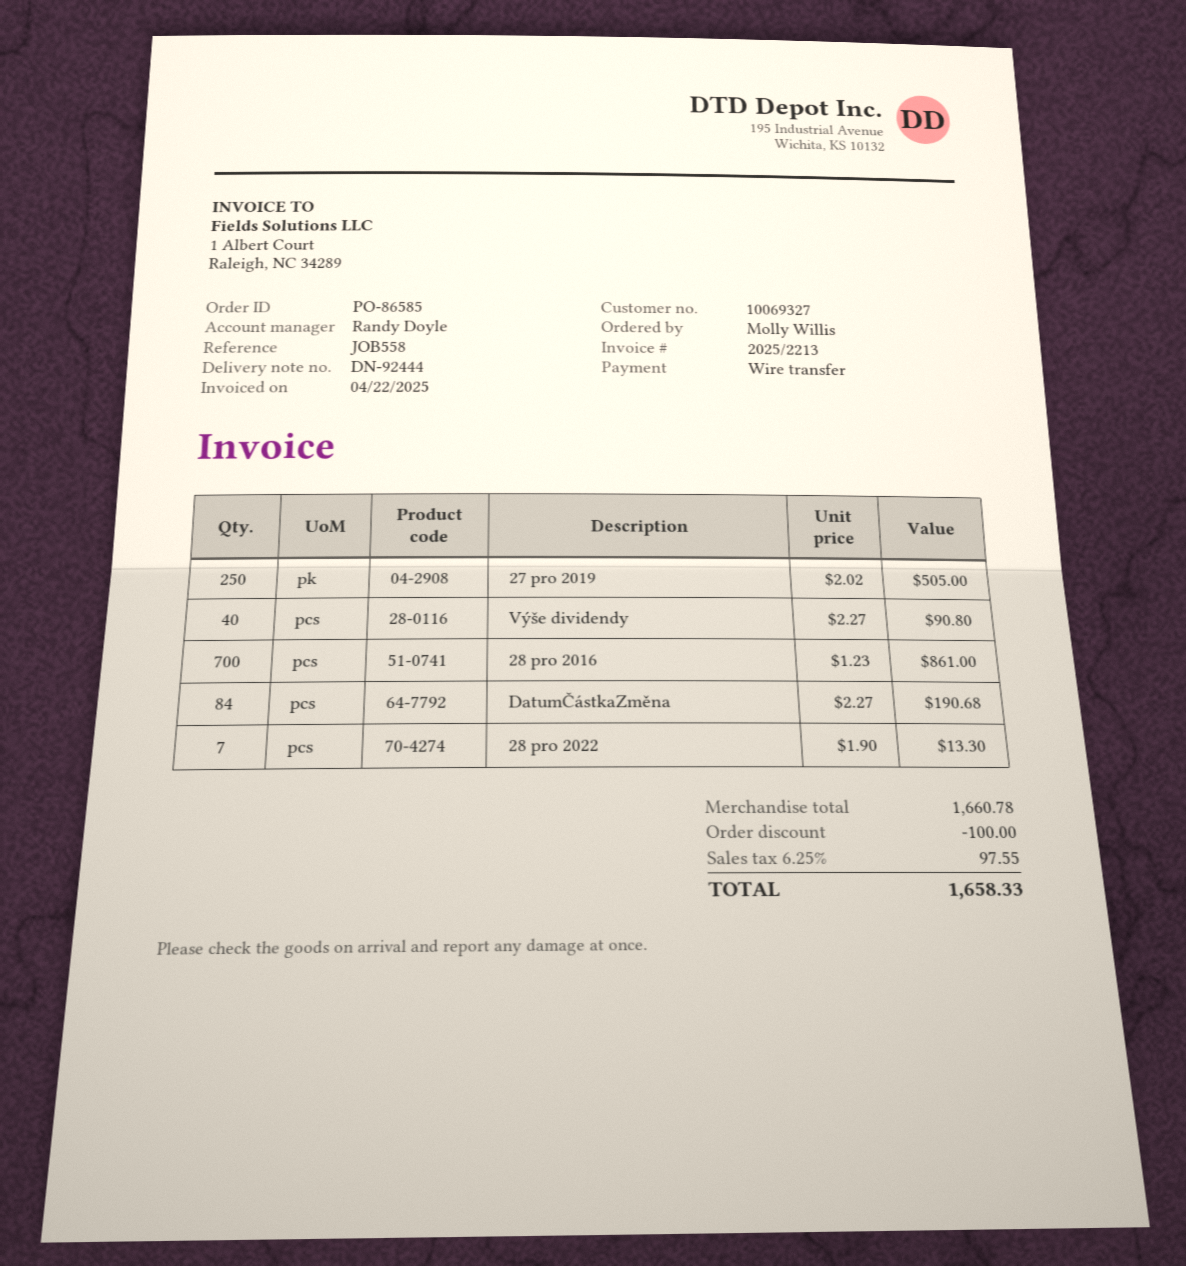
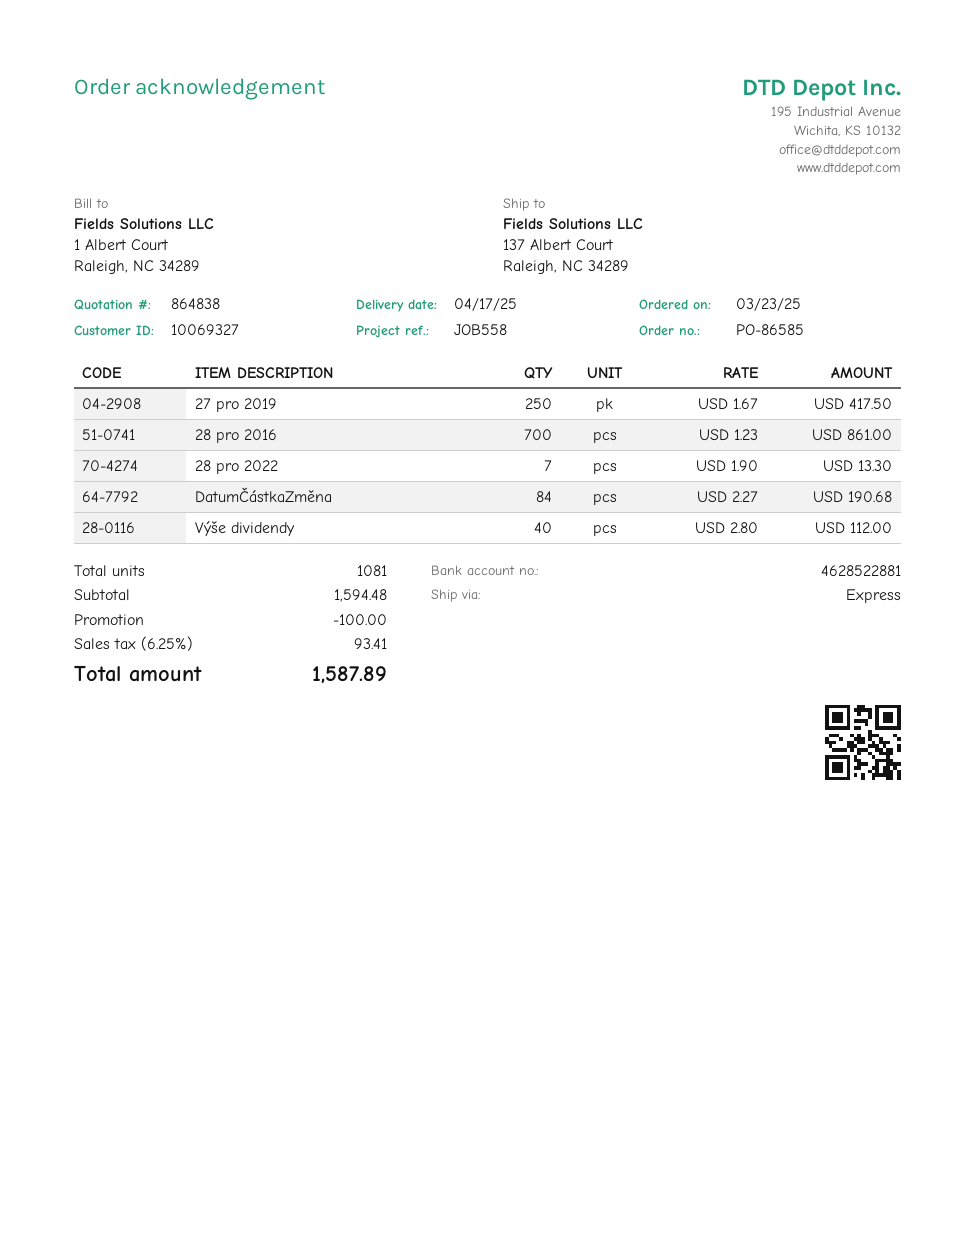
27 pro 2019: 250 x 2.02 = 505.00 -> 250 x 1.67 = 417.50
Výše dividendy: 40 x 2.27 = 90.80 -> 40 x 2.80 = 112.00
subtotal: 1660.78 -> 1594.48
tax: 6.25% = 97.55 -> 6.25% = 93.41
total: 1658.33 -> 1587.89

